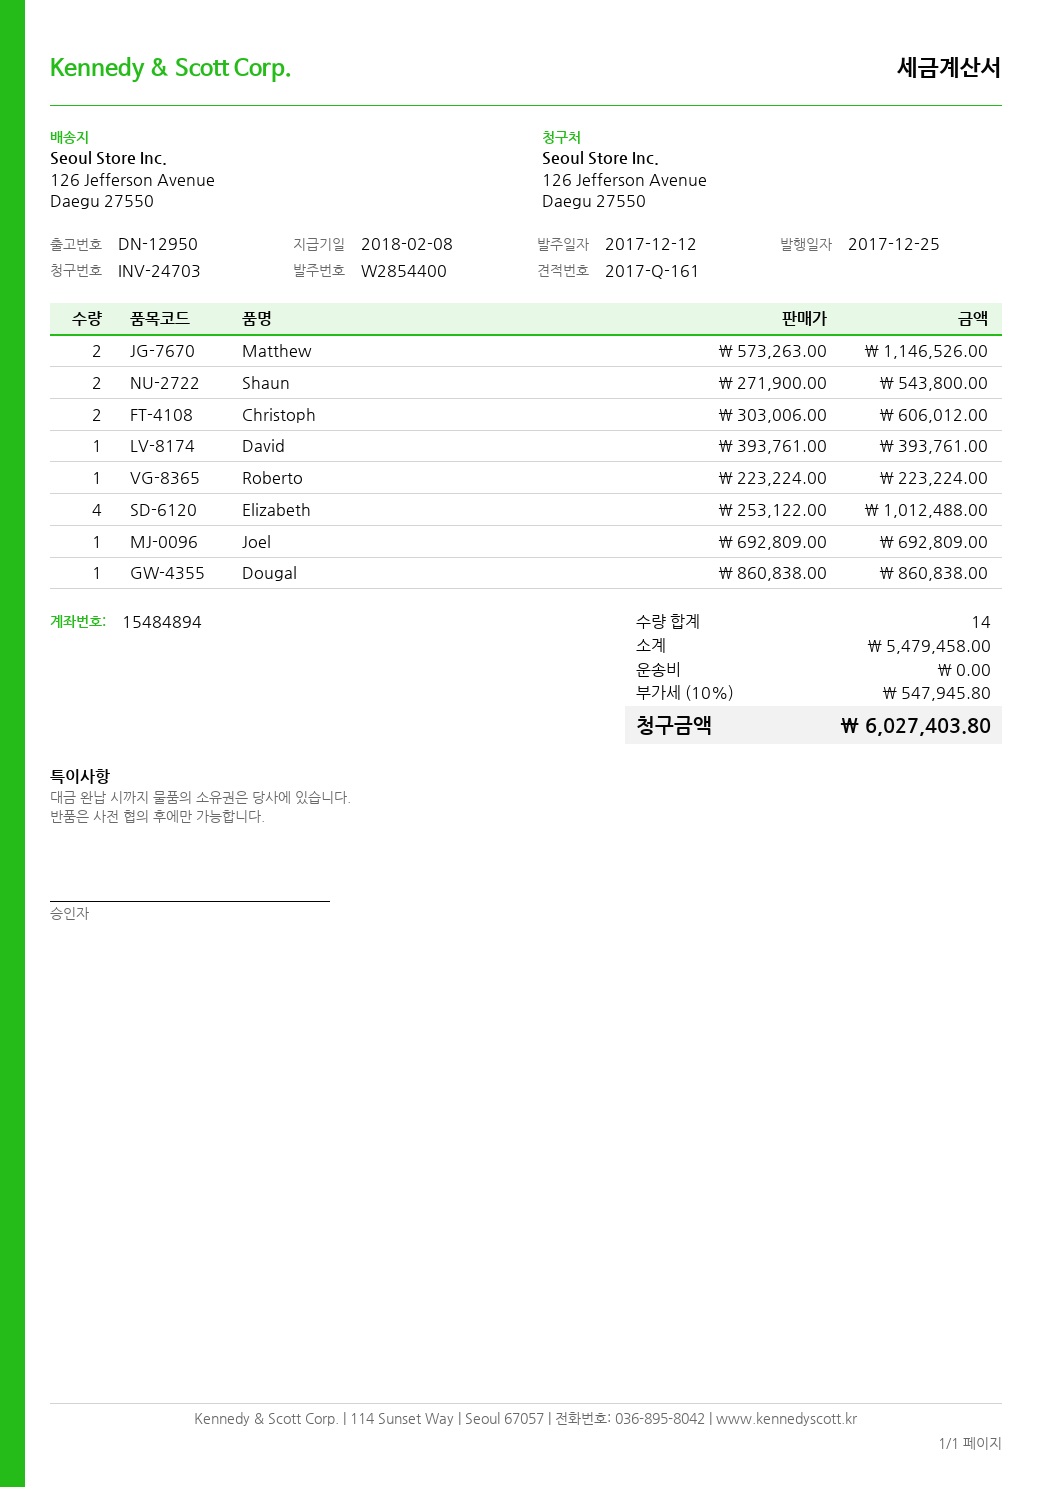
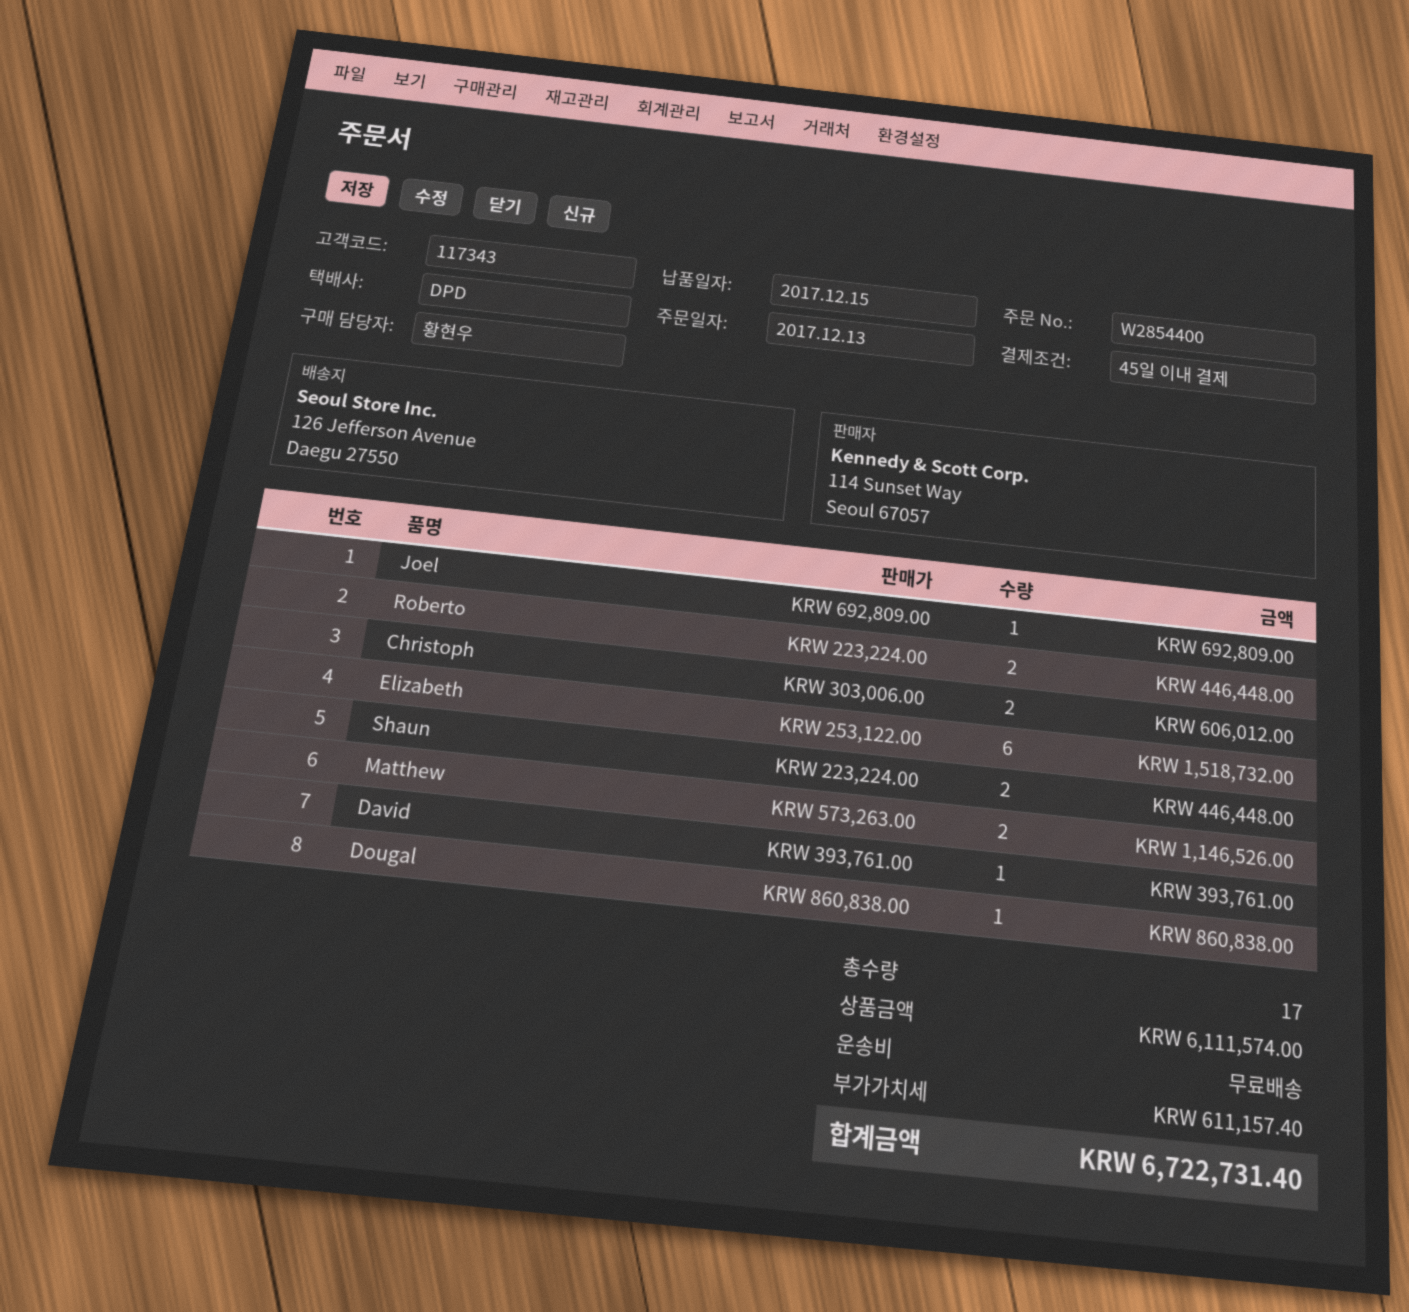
order date: 2017-12-12 -> 2017-12-13
Shaun: 2 x 271900.00 = 543800.00 -> 2 x 223224.00 = 446448.00
Roberto: 1 x 223224.00 = 223224.00 -> 2 x 223224.00 = 446448.00
Elizabeth: 4 x 253122.00 = 1012488.00 -> 6 x 253122.00 = 1518732.00
total quantity: 14 -> 17
subtotal: 5479458.00 -> 6111574.00
tax: 547945.80 -> 611157.40
total: 6027403.80 -> 6722731.40

